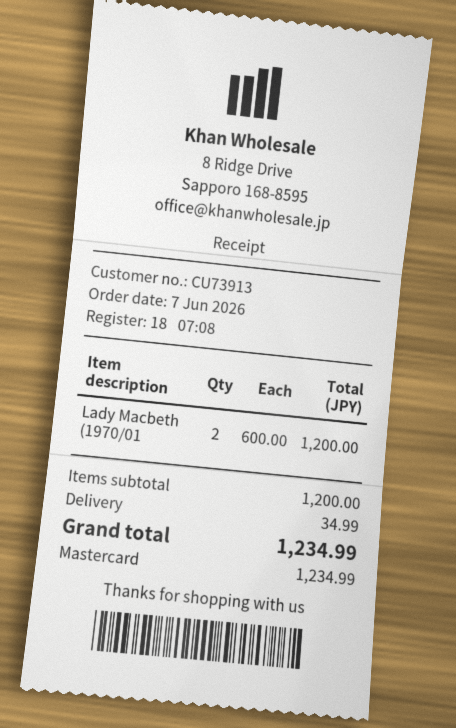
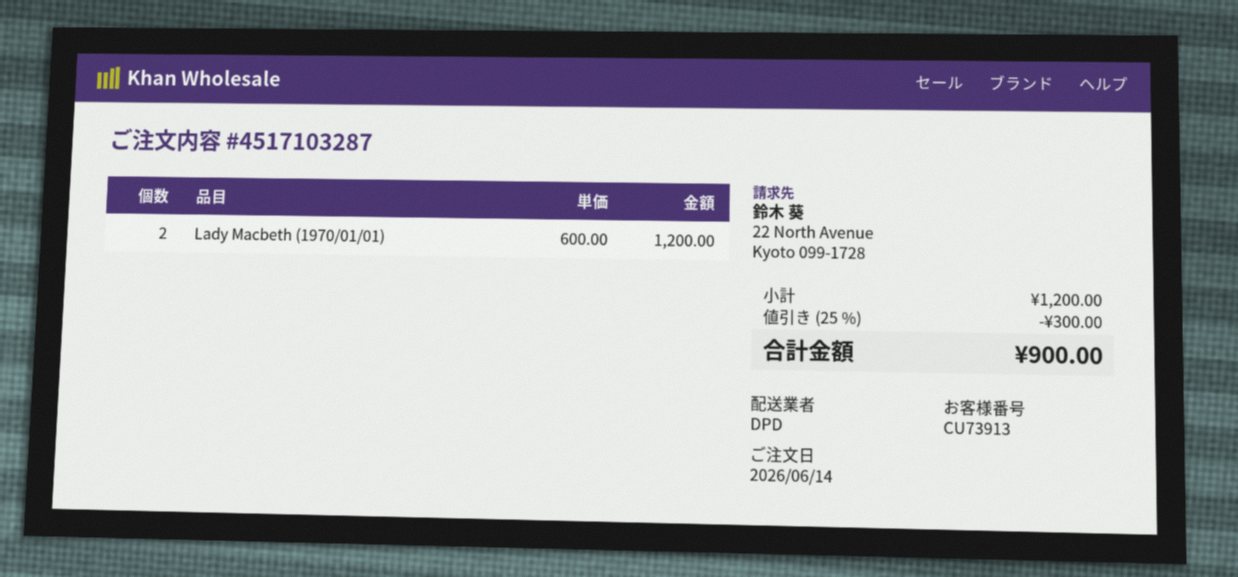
order date: 2026-06-07 -> 2026-06-14
discount: none -> 25% = 300.00
shipping: 34.99 -> none
total: 1234.99 -> 900.00

